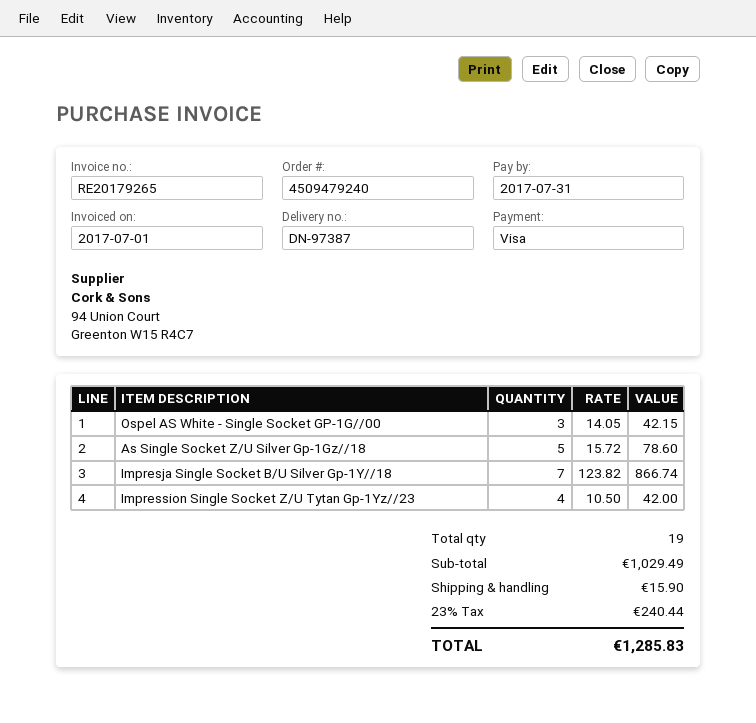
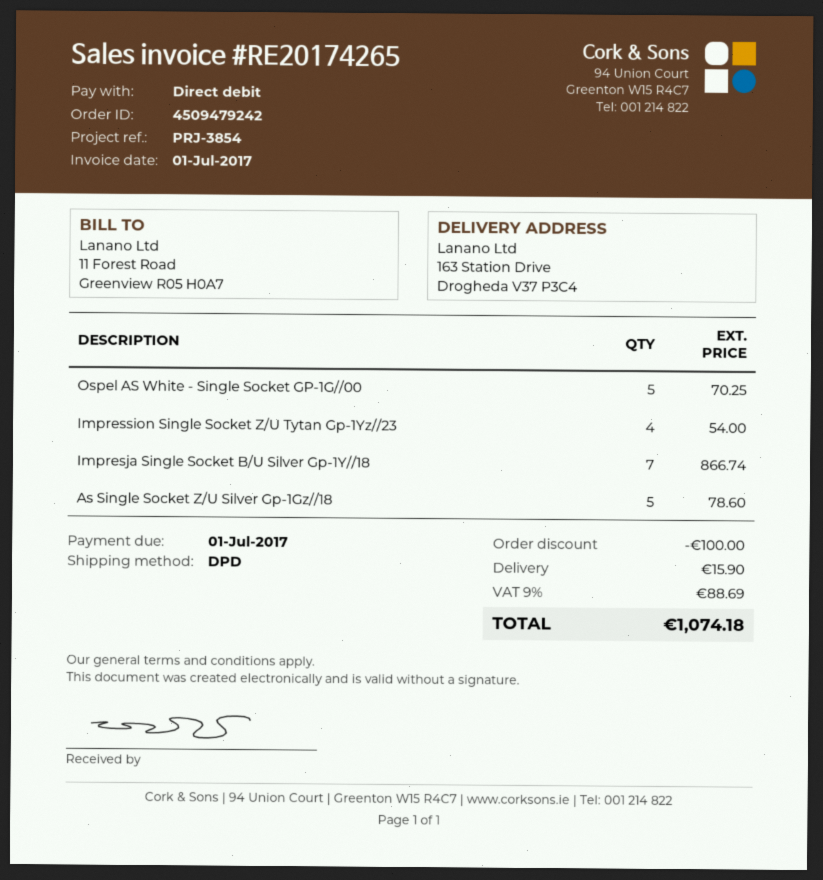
order number: 4509479240 -> 4509479242
invoice number: RE20179265 -> RE20174265
due date: 2017-07-31 -> 2017-07-01
payment method: Visa -> direct debit
Ospel AS White - Single Socket GP-1G//00: 3 for 42.15 -> 5 for 70.25
Impression Single Socket Z/U Tytan Gp-1Yz//23: 4 for 42.00 -> 4 for 54.00
discount: none -> 100.00
tax: 23% = 240.44 -> 9% = 88.69
total: 1285.83 -> 1074.18

